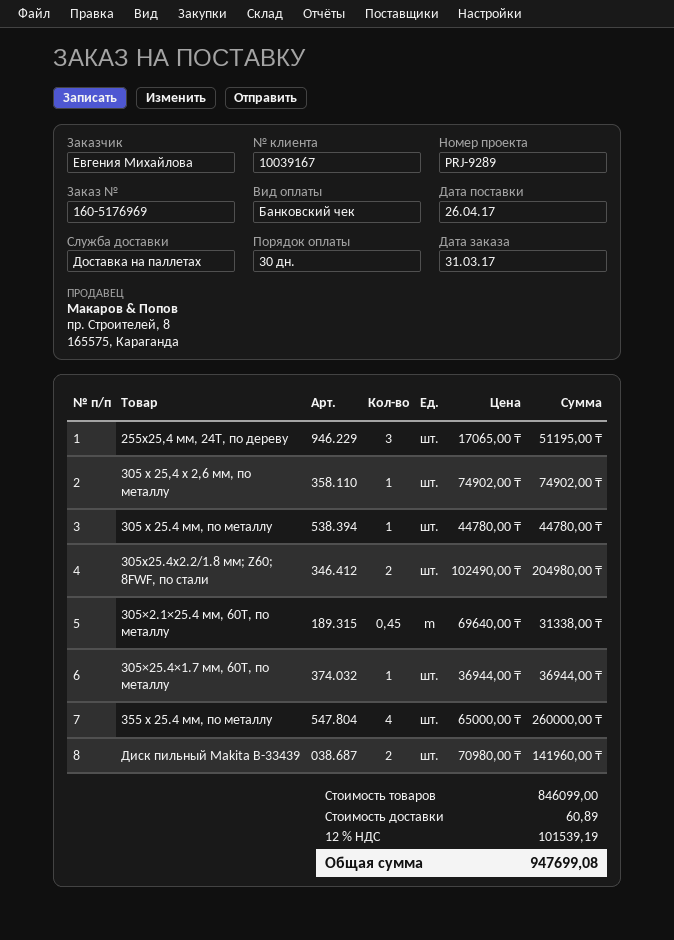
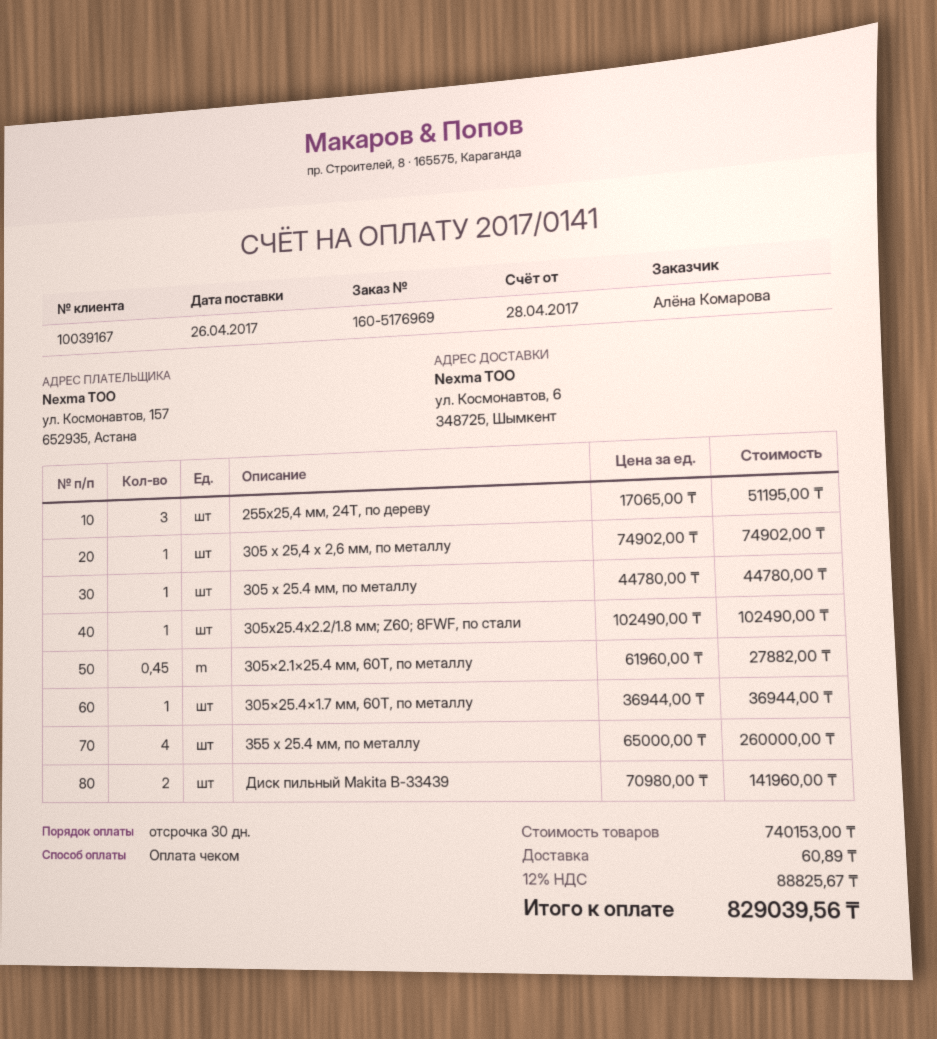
ordered by: Евгения Михайлова -> Алёна Комарова
305x25.4x2.2/1.8 мм; Z60; 8FWF, по стали: 2 x 102490.00 = 204980.00 -> 1 x 102490.00 = 102490.00
305×2.1×25.4 мм, 60T, по металлу: 0.45 x 69640.00 = 31338.00 -> 0.45 x 61960.00 = 27882.00
subtotal: 846099.00 -> 740153.00
tax: 12% = 101539.19 -> 12% = 88825.67
total: 947699.08 -> 829039.56

